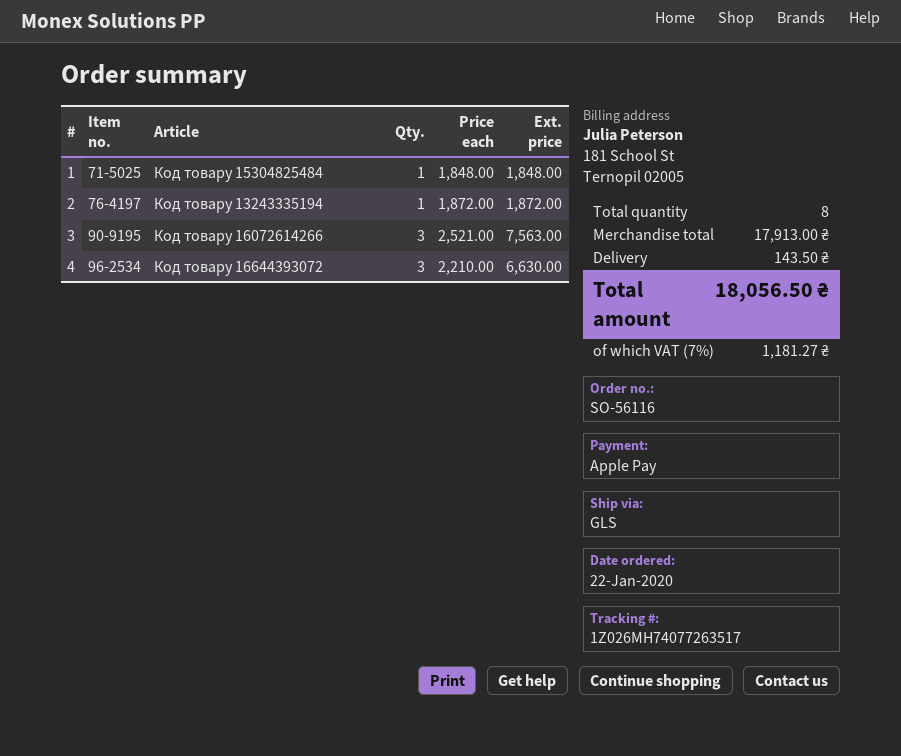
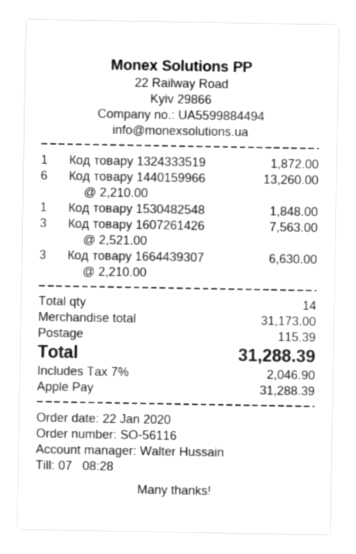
Код товару 1440159966: none -> 6 x 2210.00 = 13260.00
total quantity: 8 -> 14
subtotal: 17913.00 -> 31173.00
shipping: 143.50 -> 115.39
tax: 7% = 1181.27 -> 7% = 2046.90
total: 18056.50 -> 31288.39

